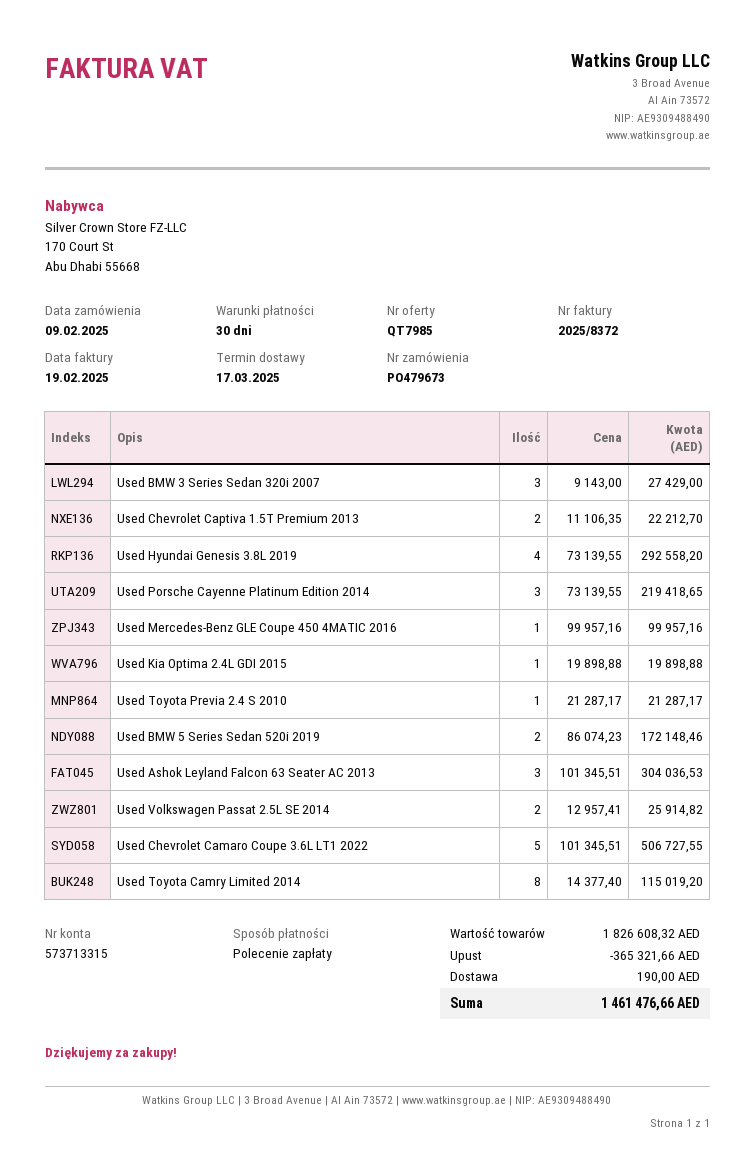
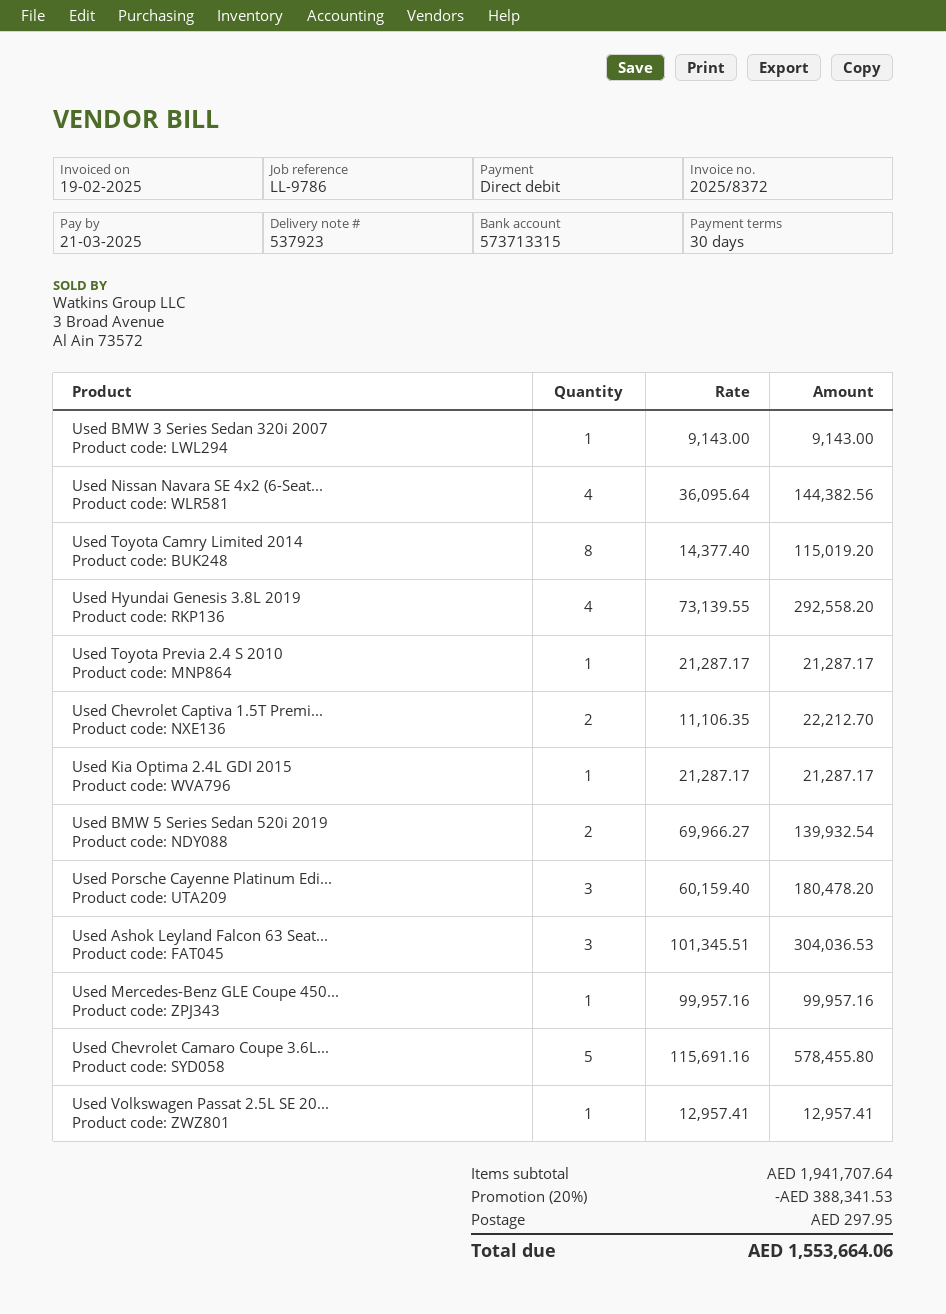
Used BMW 3 Series Sedan 320i 2007: 3 x 9143.00 = 27429.00 -> 1 x 9143.00 = 9143.00
Used Porsche Cayenne Platinum Edition 2014: 3 x 73139.55 = 219418.65 -> 3 x 60159.40 = 180478.20
Used Kia Optima 2.4L GDI 2015: 1 x 19898.88 = 19898.88 -> 1 x 21287.17 = 21287.17
Used BMW 5 Series Sedan 520i 2019: 2 x 86074.23 = 172148.46 -> 2 x 69966.27 = 139932.54
Used Volkswagen Passat 2.5L SE 2014: 2 x 12957.41 = 25914.82 -> 1 x 12957.41 = 12957.41
Used Chevrolet Camaro Coupe 3.6L LT1 2022: 5 x 101345.51 = 506727.55 -> 5 x 115691.16 = 578455.80
Used Nissan Navara SE 4x2 (6-Seat...: none -> 4 x 36095.64 = 144382.56
subtotal: 1826608.32 -> 1941707.64
discount: 365321.66 -> 388341.53
shipping: 190.00 -> 297.95
total: 1461476.66 -> 1553664.06

